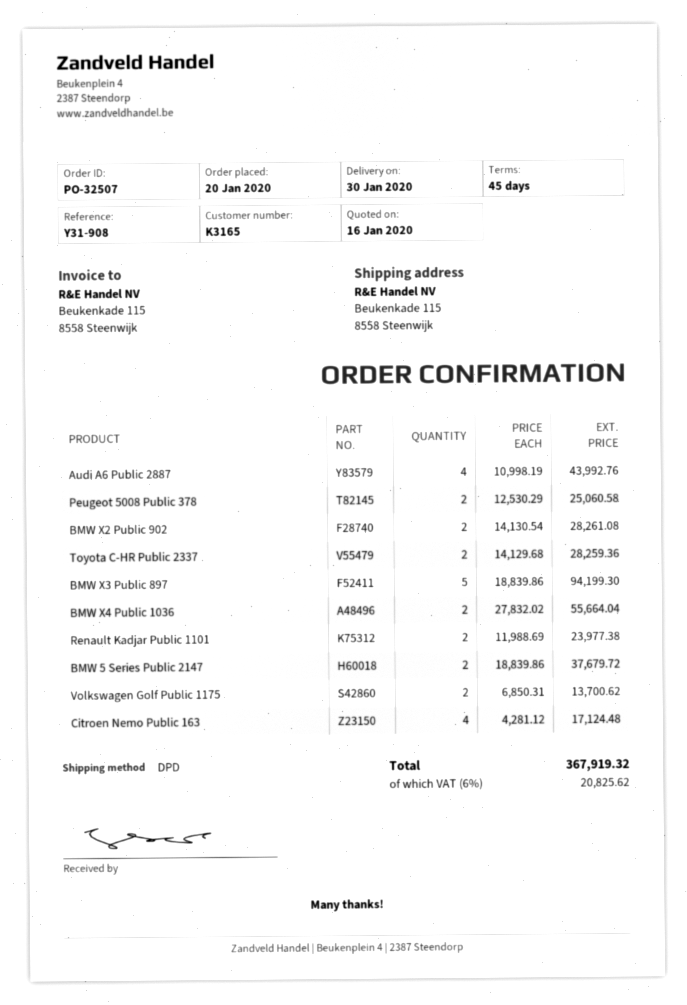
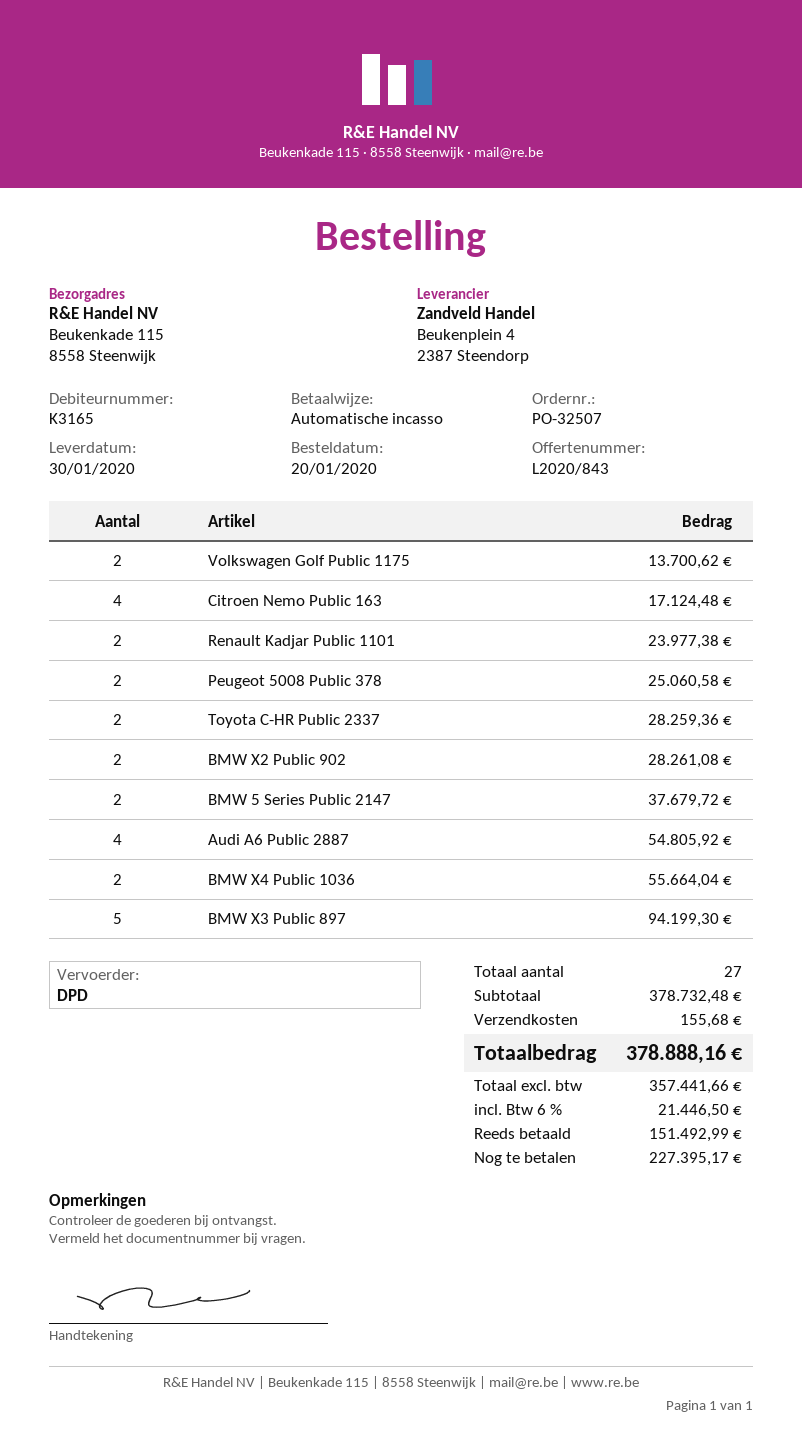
Audi A6 Public 2887: 4 for 43992.76 -> 4 for 54805.92
shipping: none -> 155.68
tax: 6% = 20825.62 -> 6% = 21446.50
total: 367919.32 -> 378888.16

